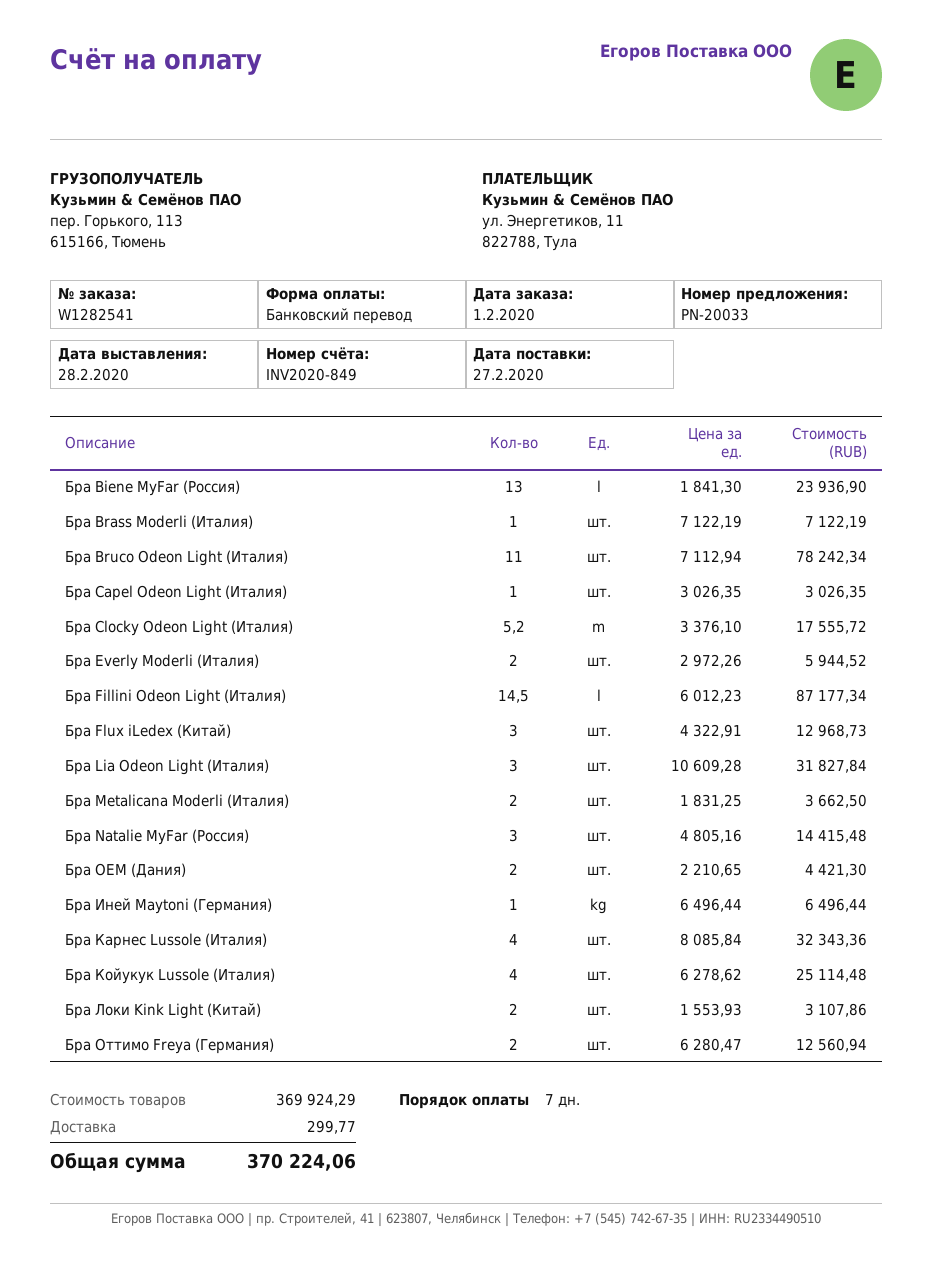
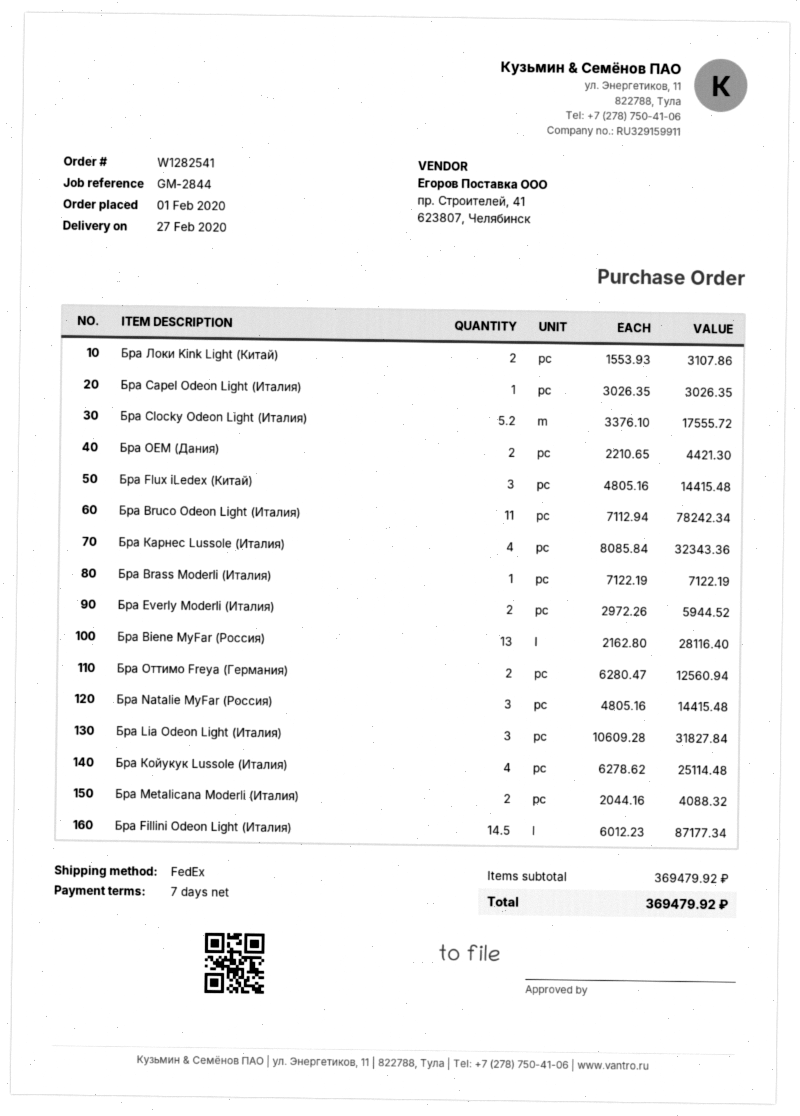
Бра Biene MyFar (Россия): 13 x 1841.30 = 23936.90 -> 13 x 2162.80 = 28116.40
Бра Flux iLedex (Китай): 3 x 4322.91 = 12968.73 -> 3 x 4805.16 = 14415.48
Бра Metalicana Moderli (Италия): 2 x 1831.25 = 3662.50 -> 2 x 2044.16 = 4088.32
Бра Иней Maytoni (Германия): 1 x 6496.44 = 6496.44 -> none
subtotal: 369924.29 -> 369479.92
shipping: 299.77 -> none
total: 370224.06 -> 369479.92

